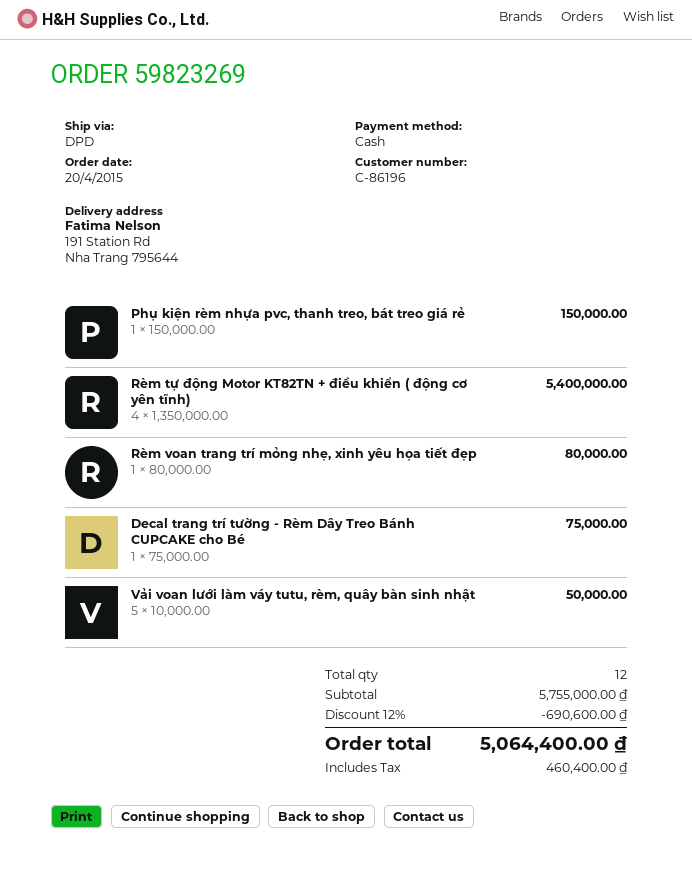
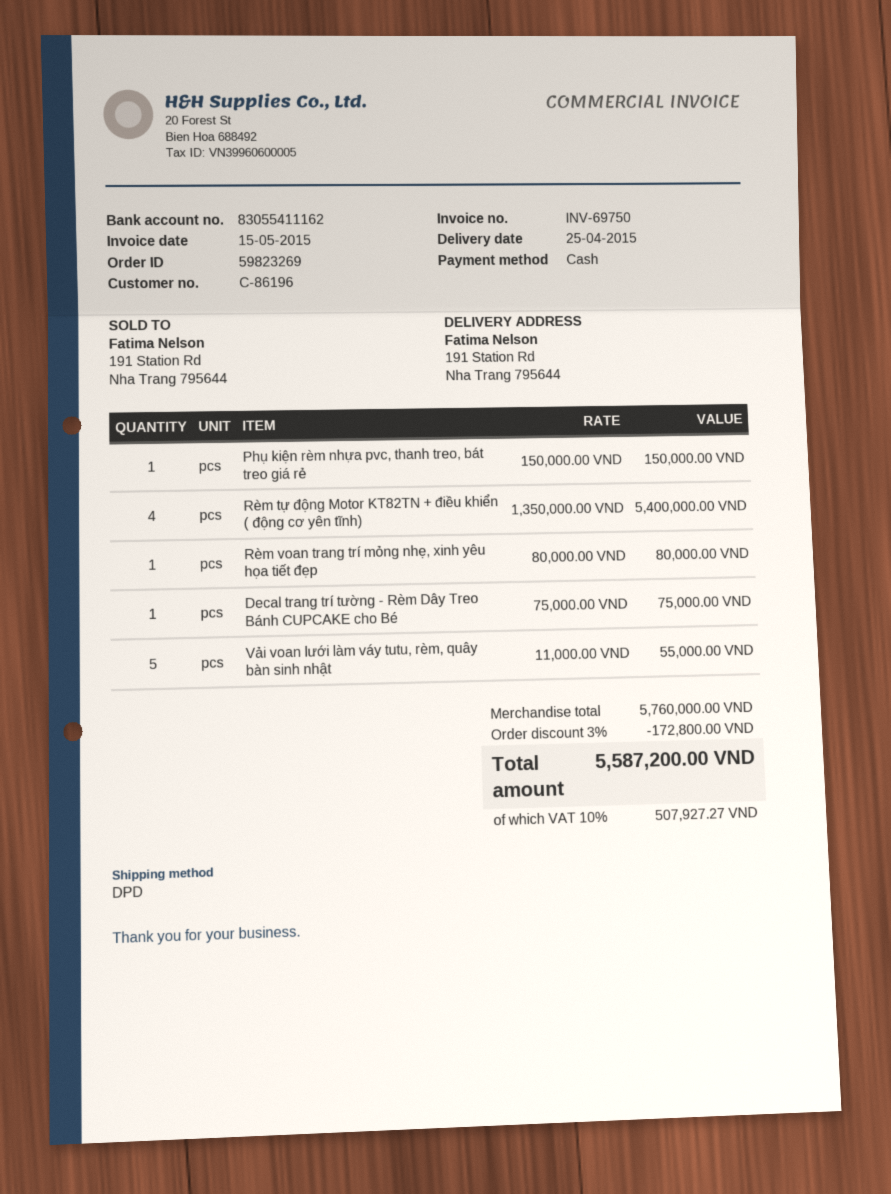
Vải voan lưới làm váy tutu, rèm, quây bàn sinh nhật: 5 x 10000.00 = 50000.00 -> 5 x 11000.00 = 55000.00
subtotal: 5755000.00 -> 5760000.00
discount: 12% = 690600.00 -> 3% = 172800.00
tax: 460400.00 -> 507927.27
total: 5064400.00 -> 5587200.00

